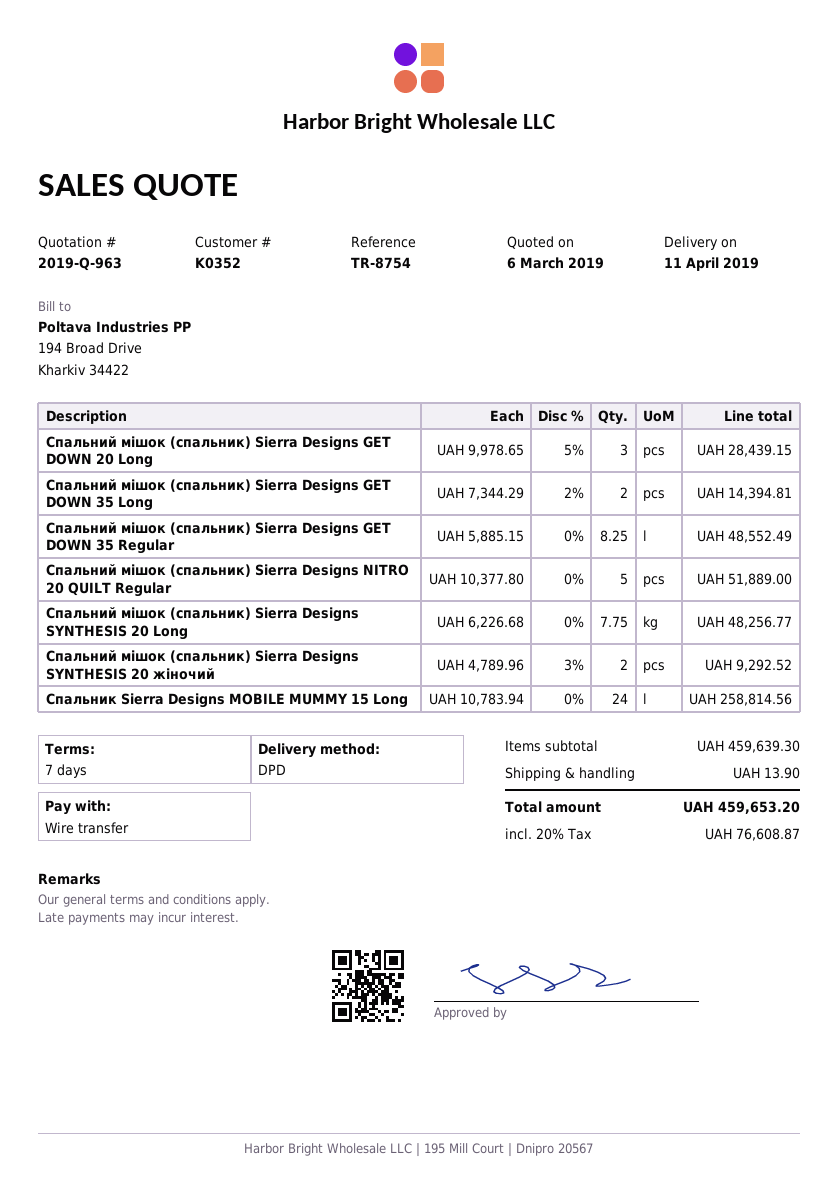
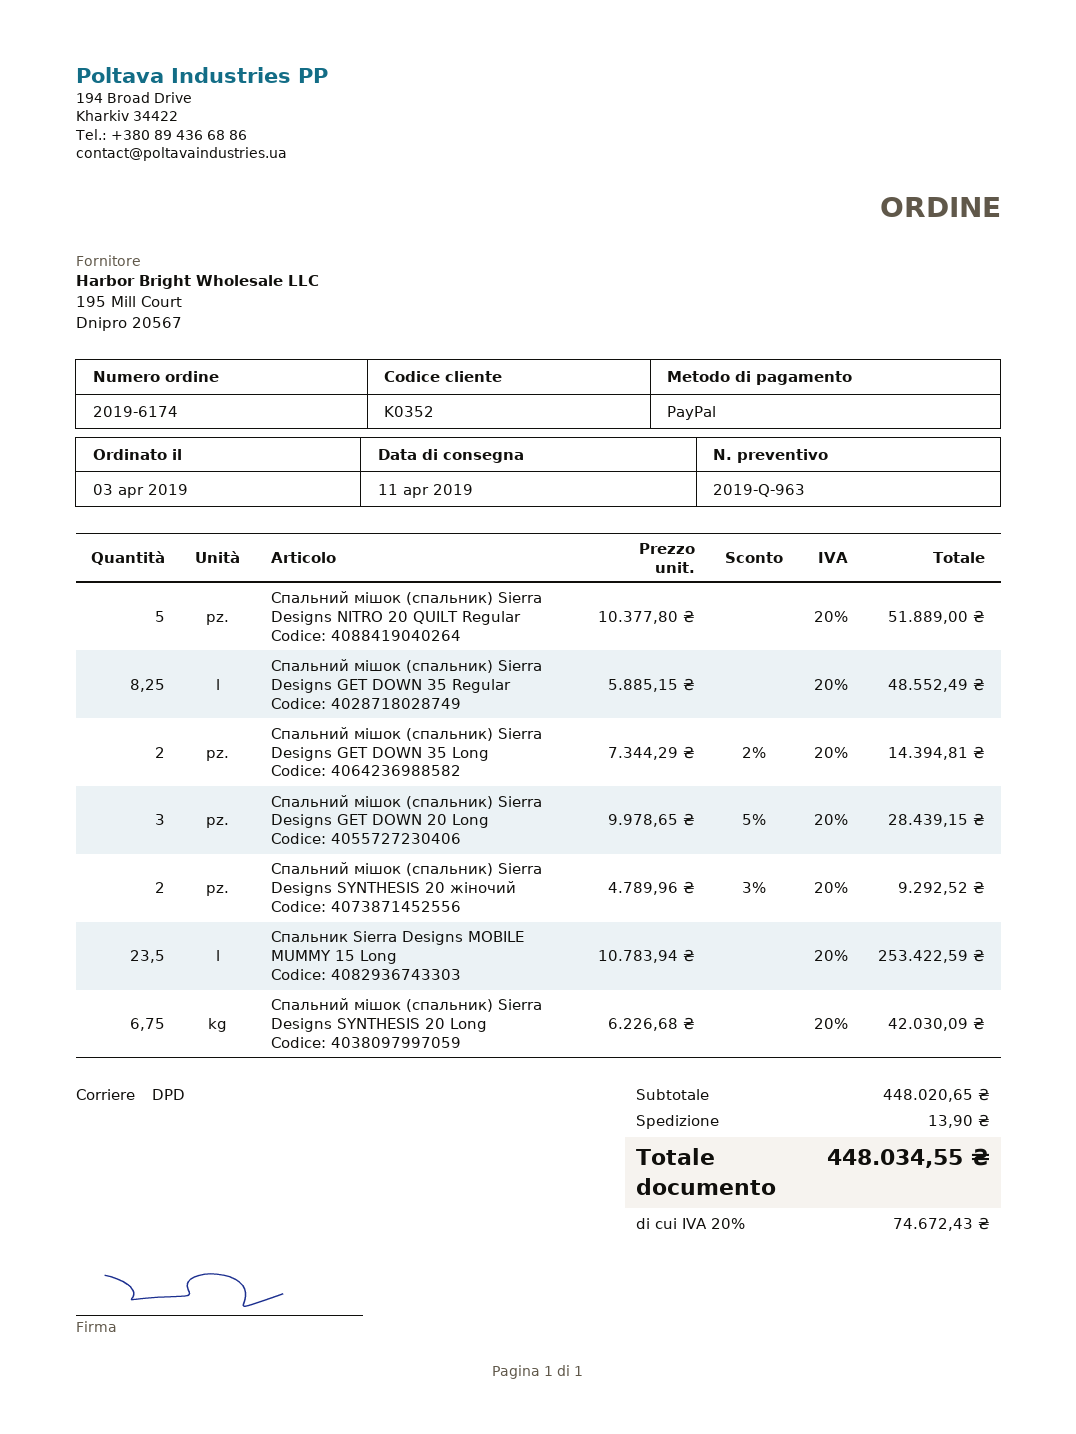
payment method: bank transfer -> PayPal
Спальний мішок (спальник) Sierra Designs SYNTHESIS 20 Long: 7.75 x 6226.68 = 48256.77 -> 6.75 x 6226.68 = 42030.09
Спальник Sierra Designs MOBILE MUMMY 15 Long: 24 x 10783.94 = 258814.56 -> 23.5 x 10783.94 = 253422.59
subtotal: 459639.30 -> 448020.65
tax: 20% = 76608.87 -> 20% = 74672.43
total: 459653.20 -> 448034.55

